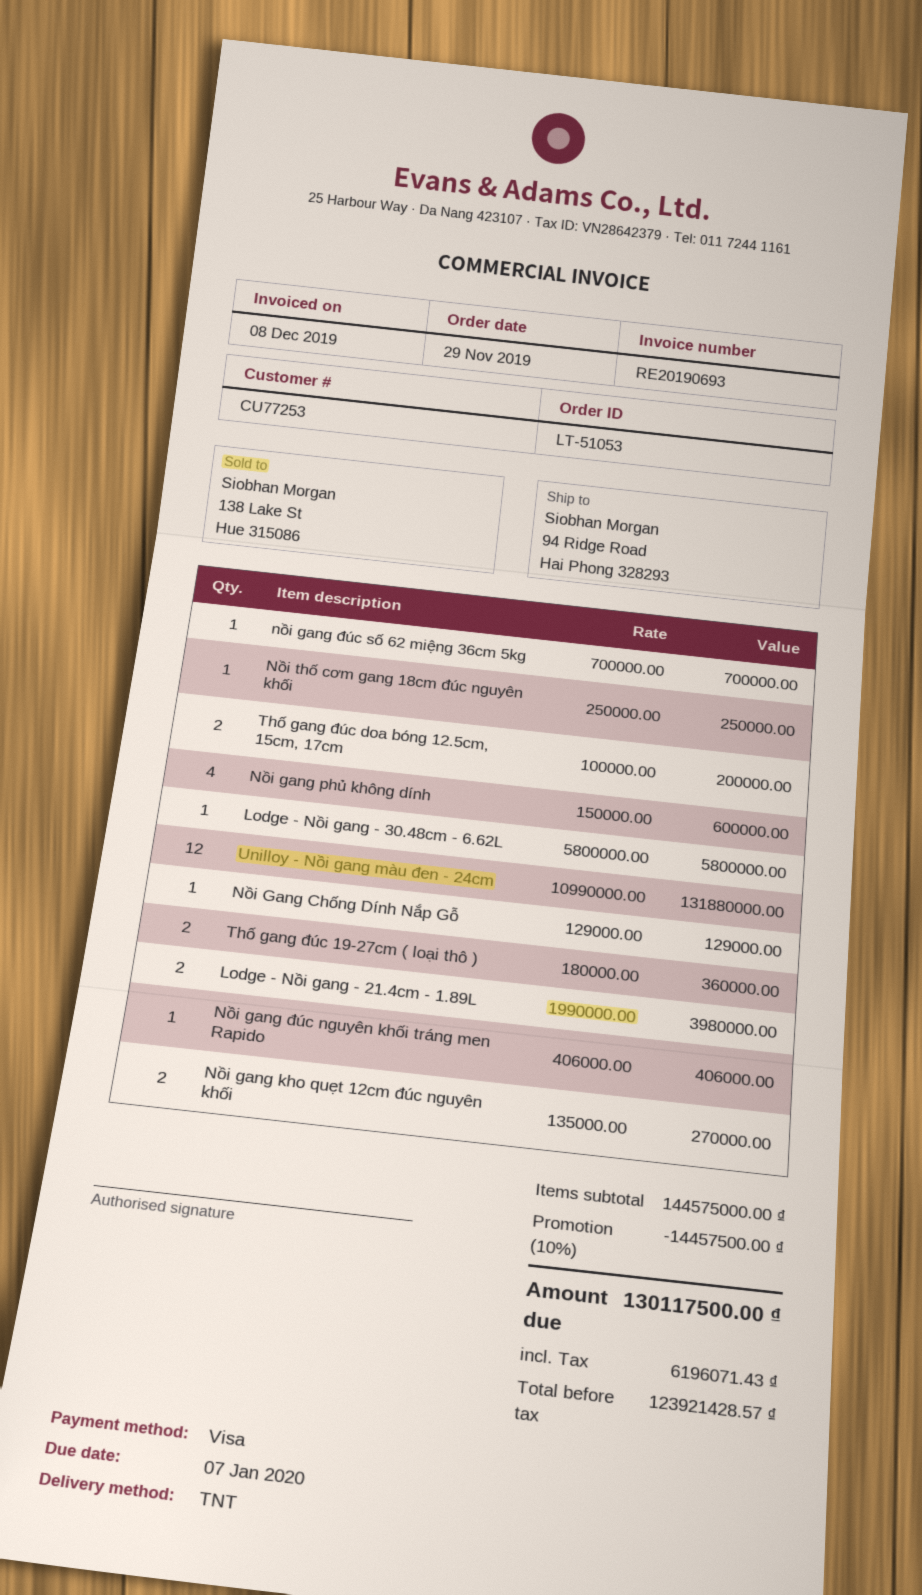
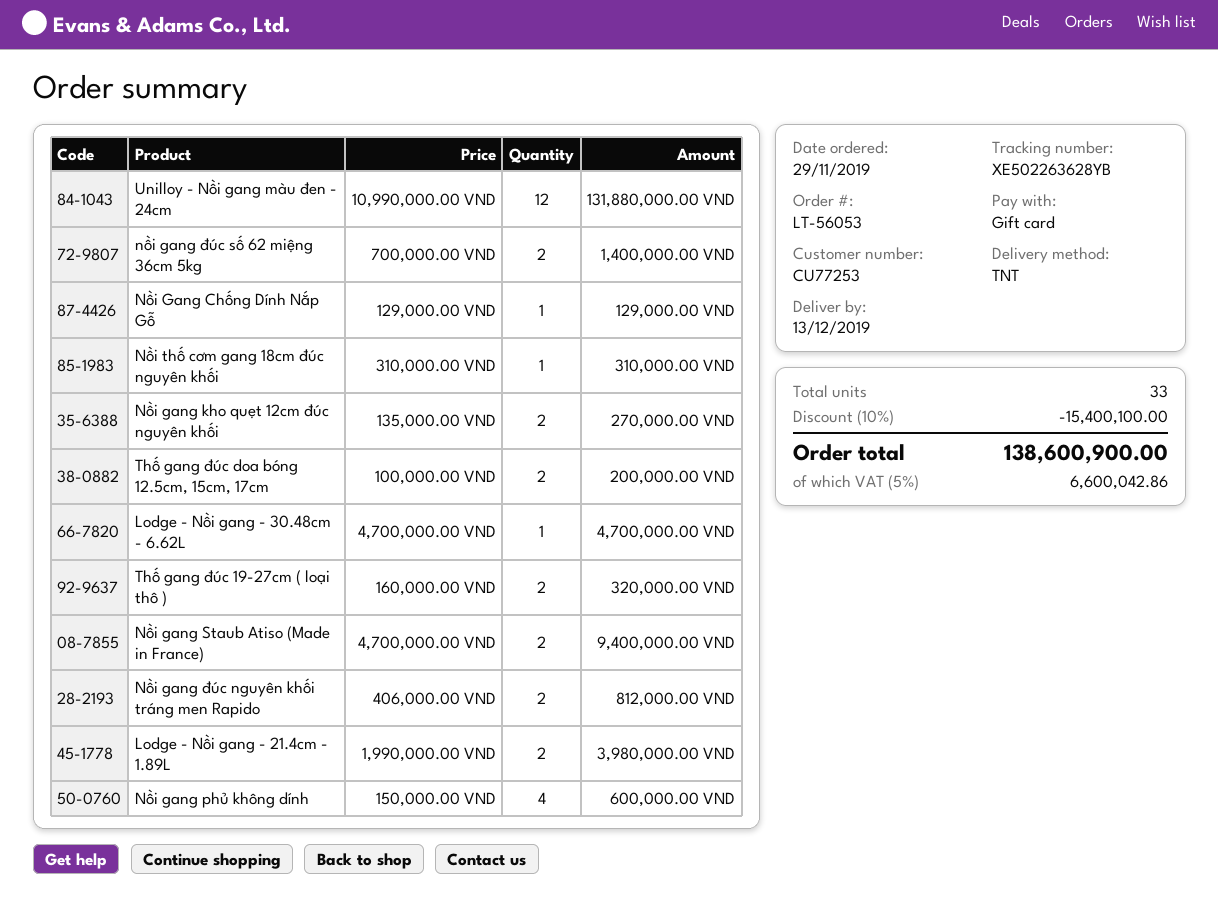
order number: LT-51053 -> LT-56053
payment method: Visa -> gift card
nồi gang đúc số 62 miệng 36cm 5kg: 1 x 700000.00 = 700000.00 -> 2 x 700000.00 = 1400000.00
Nồi thố cơm gang 18cm đúc nguyên khối: 1 x 250000.00 = 250000.00 -> 1 x 310000.00 = 310000.00
Lodge - Nồi gang - 30.48cm - 6.62L: 1 x 5800000.00 = 5800000.00 -> 1 x 4700000.00 = 4700000.00
Thố gang đúc 19-27cm ( loại thô ): 2 x 180000.00 = 360000.00 -> 2 x 160000.00 = 320000.00
Nồi gang đúc nguyên khối tráng men Rapido: 1 x 406000.00 = 406000.00 -> 2 x 406000.00 = 812000.00
Nồi gang Staub Atiso (Made in France): none -> 2 x 4700000.00 = 9400000.00
discount: 10% = 14457500.00 -> 10% = 15400100.00
tax: 6196071.43 -> 6600042.86
total: 130117500.00 -> 138600900.00

